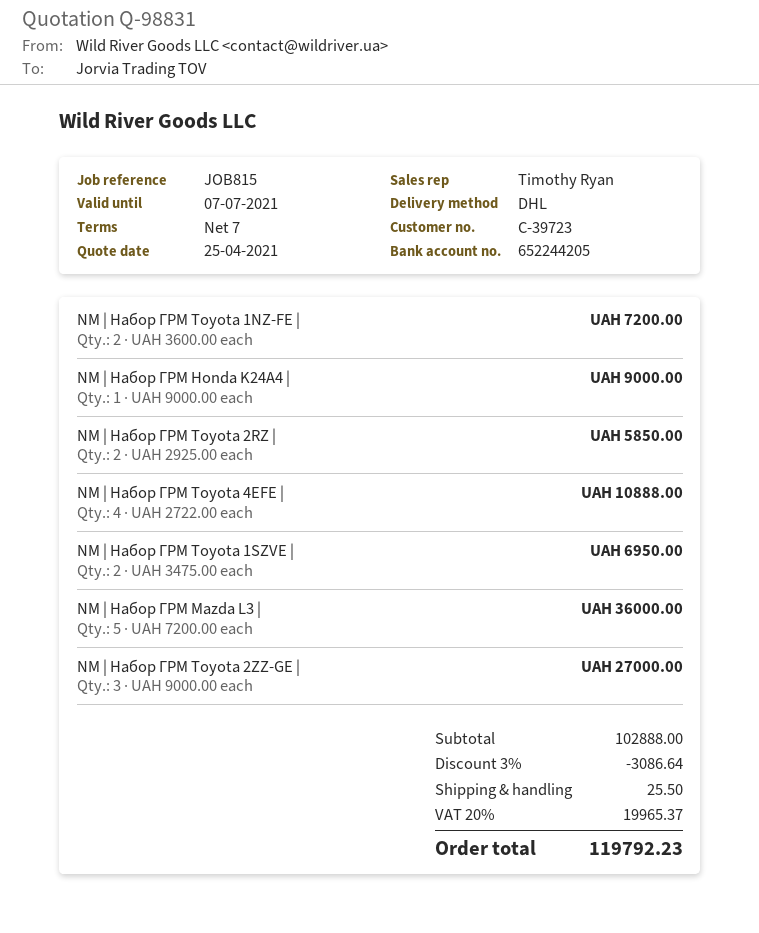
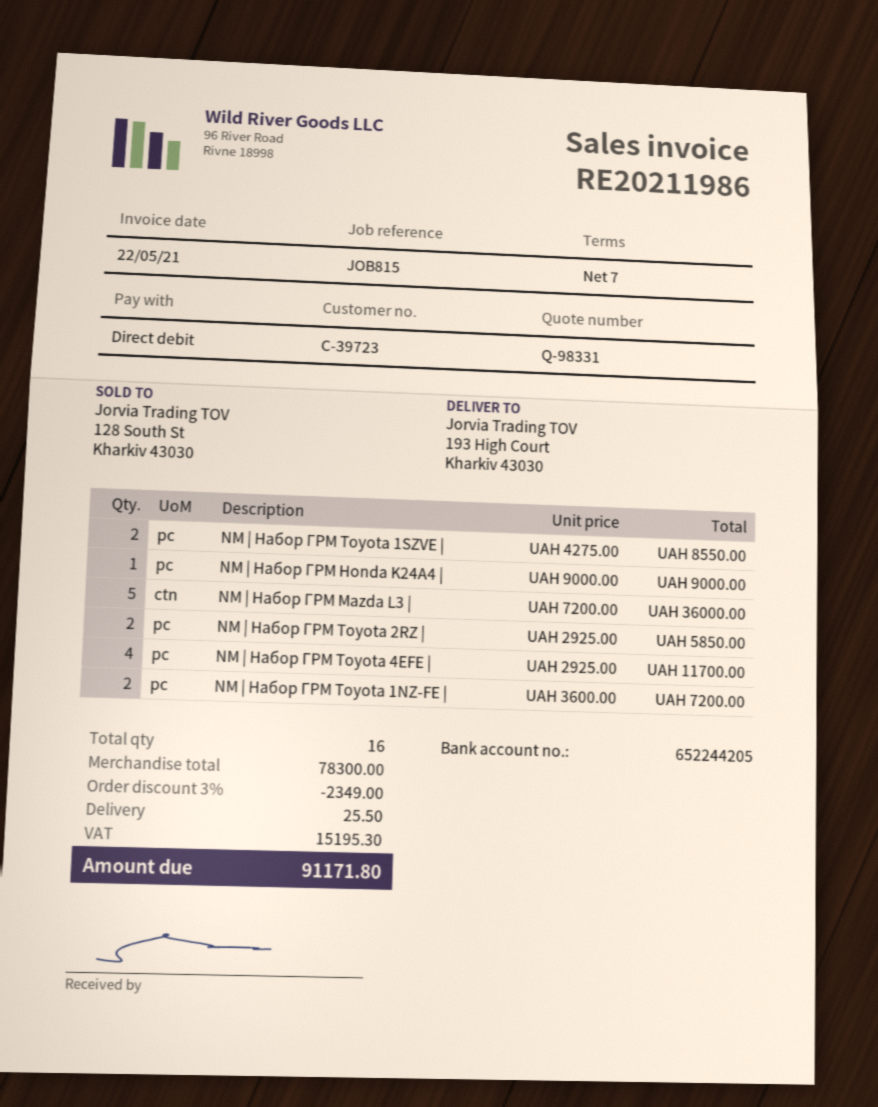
quote number: Q-98831 -> Q-98331
NM | Набор ГРМ Toyota 4EFE |: 4 x 2722.00 = 10888.00 -> 4 x 2925.00 = 11700.00
NM | Набор ГРМ Toyota 1SZVE |: 2 x 3475.00 = 6950.00 -> 2 x 4275.00 = 8550.00
NM | Набор ГРМ Toyota 2ZZ-GE |: 3 x 9000.00 = 27000.00 -> none
subtotal: 102888.00 -> 78300.00
discount: 3% = 3086.64 -> 3% = 2349.00
tax: 19965.37 -> 15195.30
total: 119792.23 -> 91171.80

